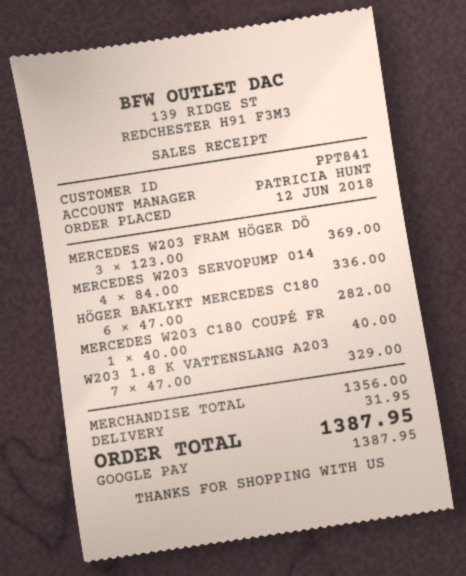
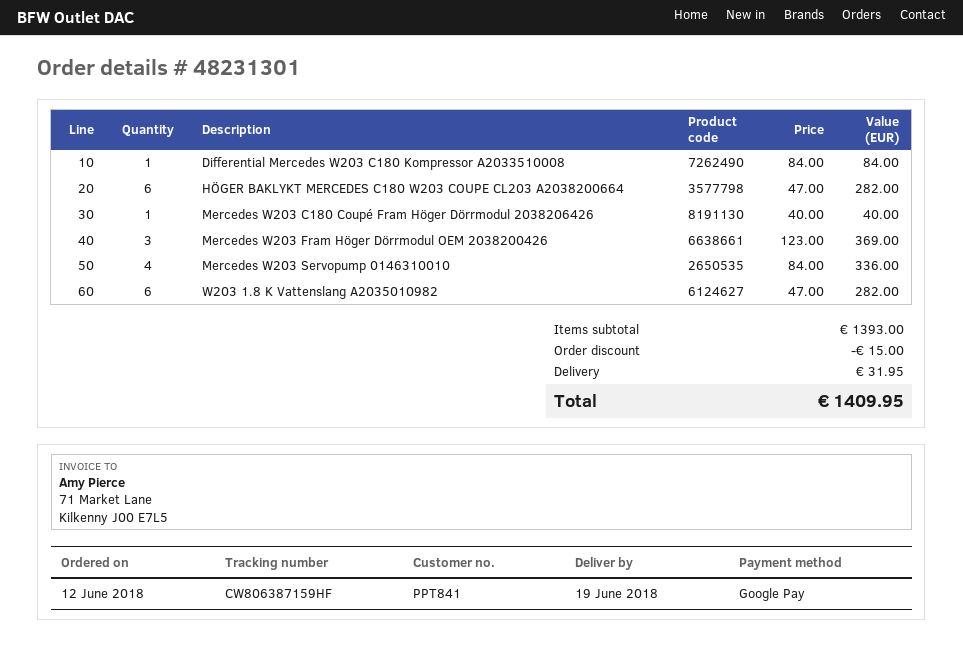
W203 1.8 K VATTENSLANG A203: 7 x 47.00 = 329.00 -> 6 x 47.00 = 282.00
Differential Mercedes W203 C180 Kompressor A2033510008: none -> 1 x 84.00 = 84.00
subtotal: 1356.00 -> 1393.00
discount: none -> 15.00
total: 1387.95 -> 1409.95

